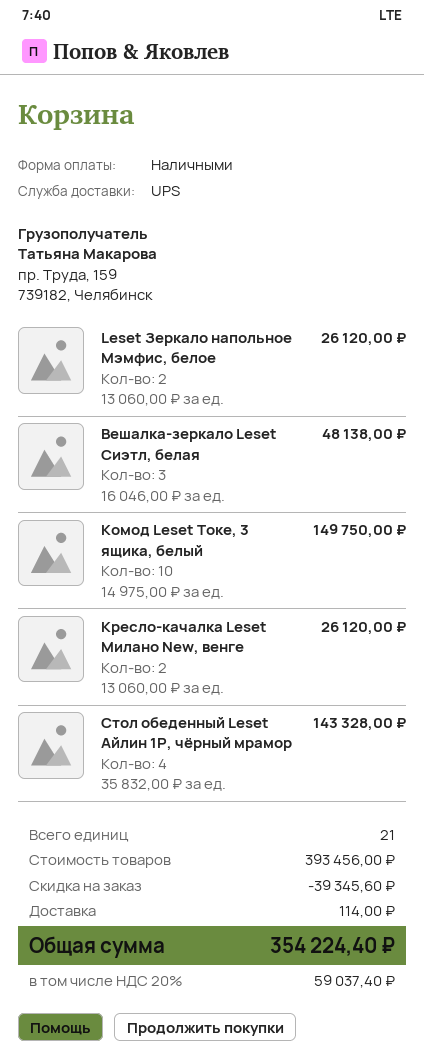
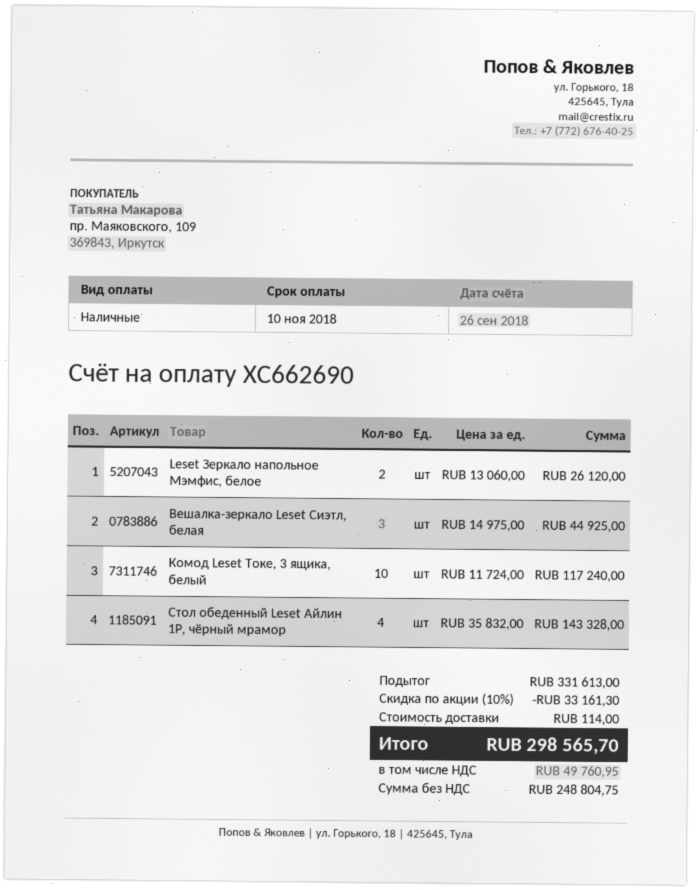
Вешалка-зеркало Leset Сиэтл, белая: 3 x 16046.00 = 48138.00 -> 3 x 14975.00 = 44925.00
Комод Leset Токе, 3 ящика, белый: 10 x 14975.00 = 149750.00 -> 10 x 11724.00 = 117240.00
Кресло-качалка Leset Милано New, венге: 2 x 13060.00 = 26120.00 -> none
subtotal: 393456.00 -> 331613.00
discount: 39345.60 -> 33161.30
tax: 59037.40 -> 49760.95
total: 354224.40 -> 298565.70

